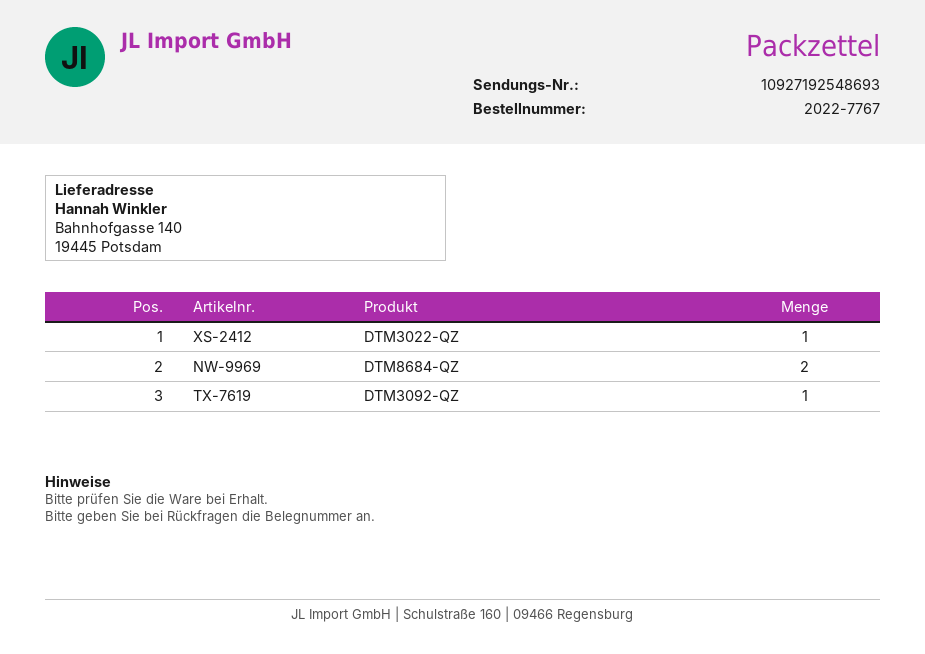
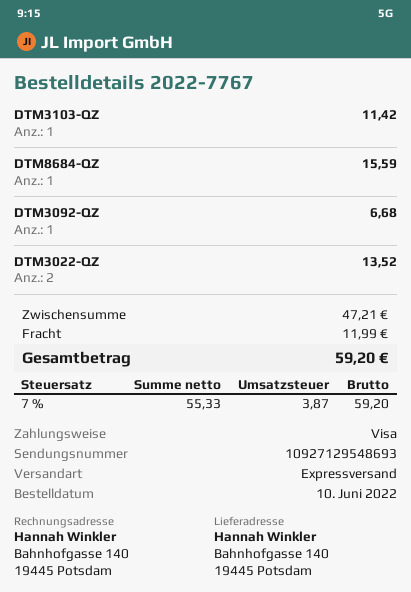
tracking number: 10927192548693 -> 10927129548693
DTM3022-QZ: 1 -> 2
DTM8684-QZ: 2 -> 1
DTM3103-QZ: none -> 1

